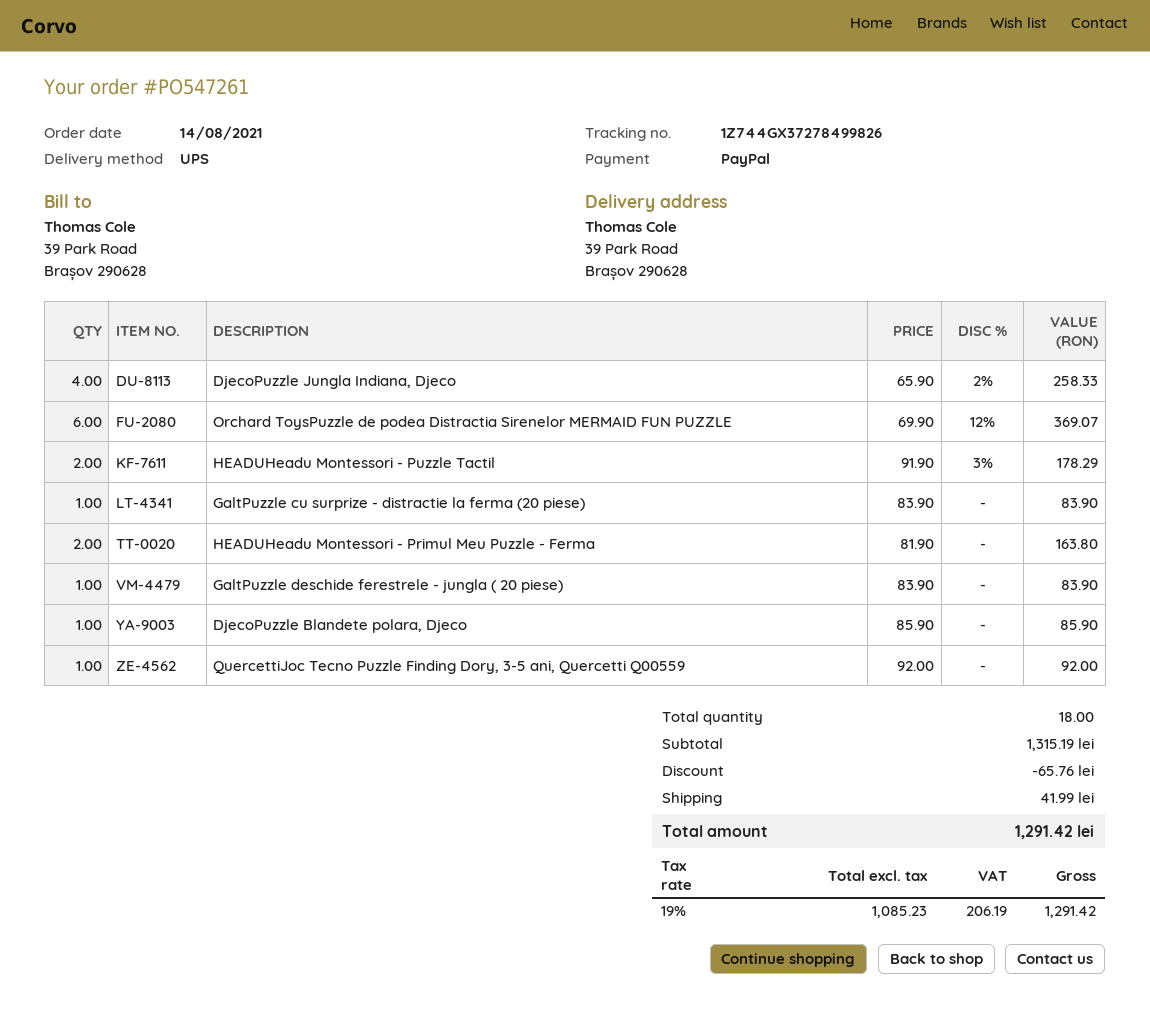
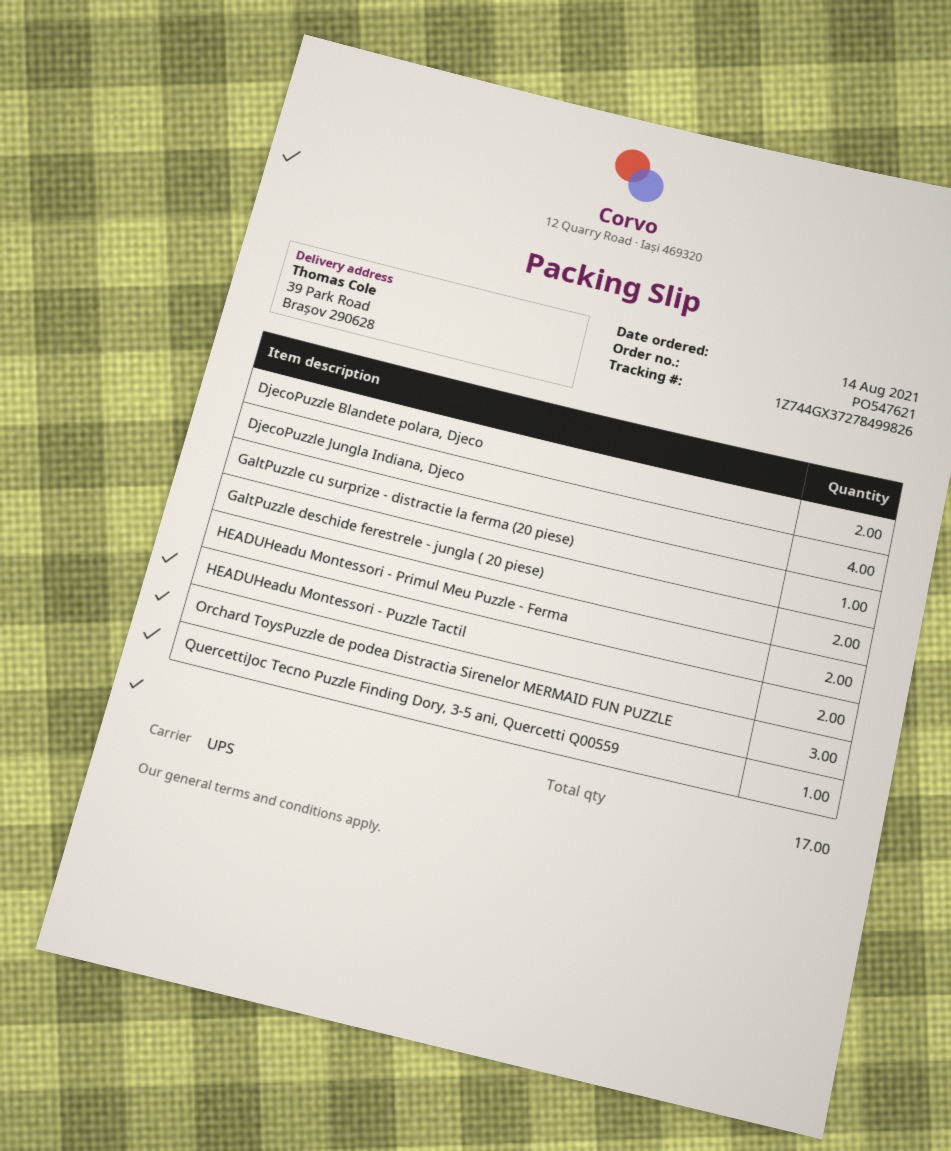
order number: PO547261 -> PO547621
Orchard ToysPuzzle de podea Distractia Sirenelor MERMAID FUN PUZZLE: 6 -> 3
GaltPuzzle deschide ferestrele - jungla ( 20 piese): 1 -> 2
DjecoPuzzle Blandete polara, Djeco: 1 -> 2
total quantity: 18 -> 17

